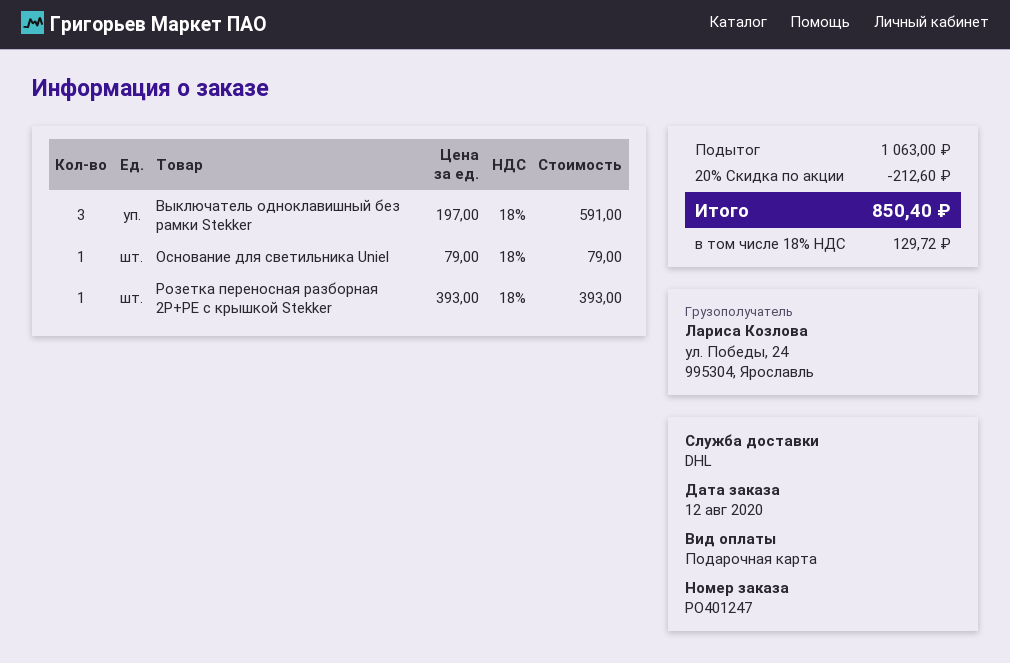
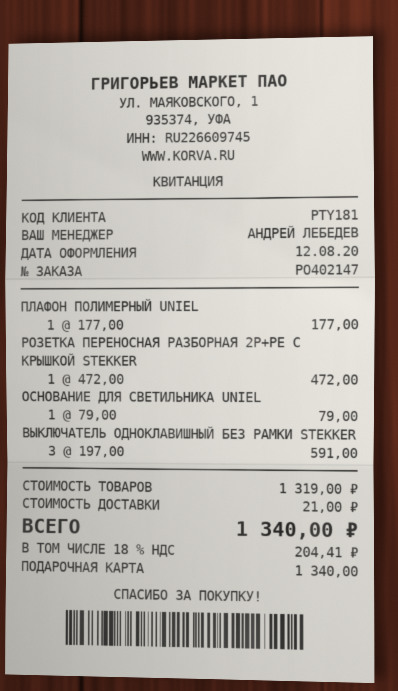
order number: PO401247 -> PO402147
Розетка переносная разборная 2P+PE с крышкой Stekker: 1 x 393.00 = 393.00 -> 1 x 472.00 = 472.00
ПЛАФОН ПОЛИМЕРНЫЙ UNIEL: none -> 1 x 177.00 = 177.00
subtotal: 1063.00 -> 1319.00
discount: 20% = 212.60 -> none
shipping: none -> 21.00
tax: 18% = 129.72 -> 18% = 204.41
total: 850.40 -> 1340.00

